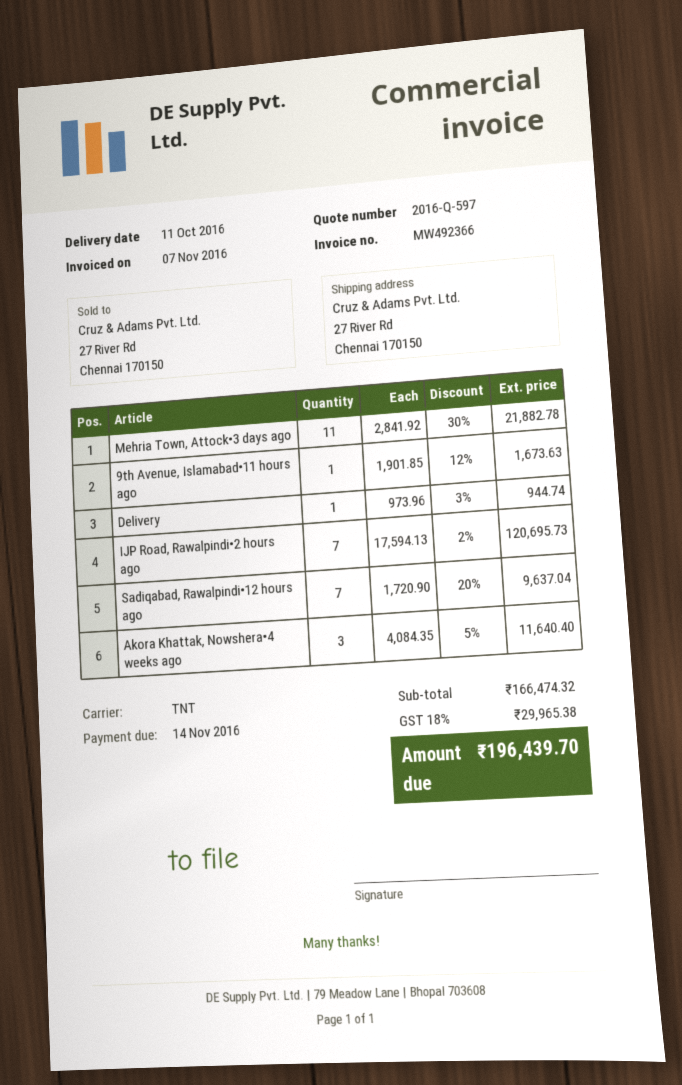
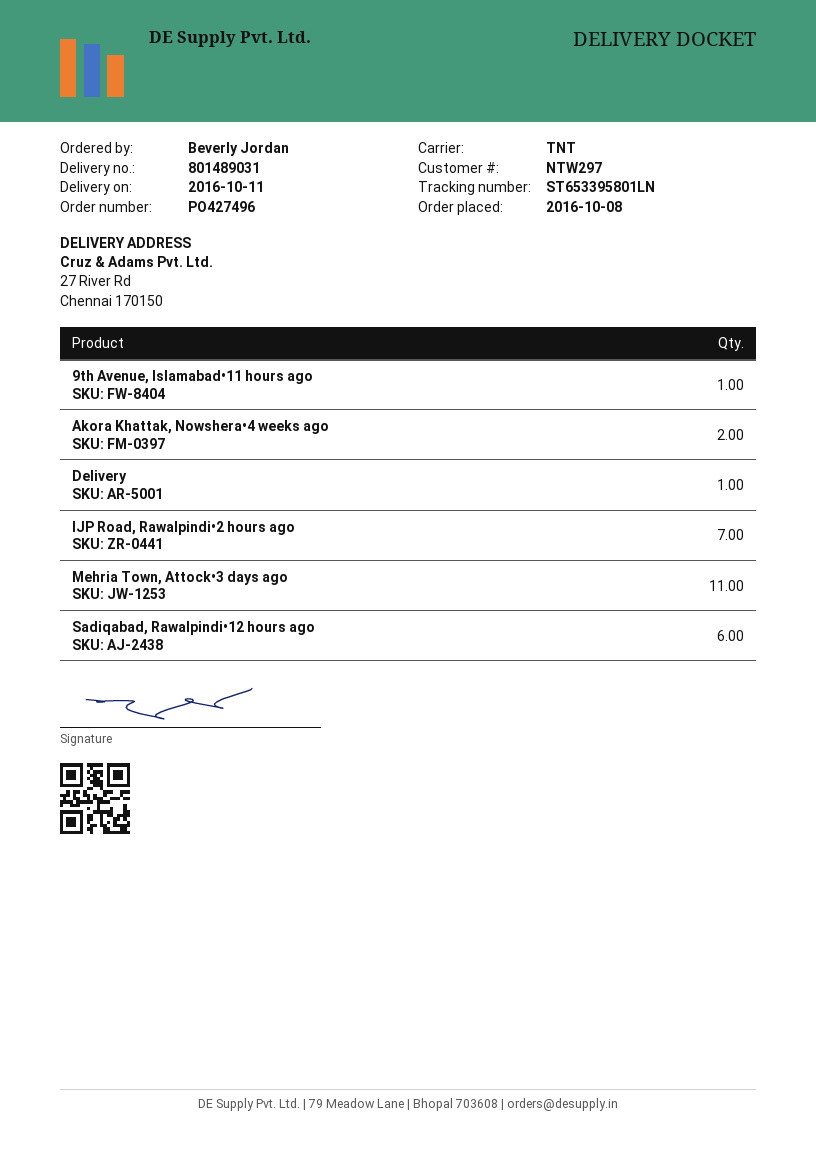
Sadiqabad, Rawalpindi•12 hours ago: 7 -> 6
Akora Khattak, Nowshera•4 weeks ago: 3 -> 2

